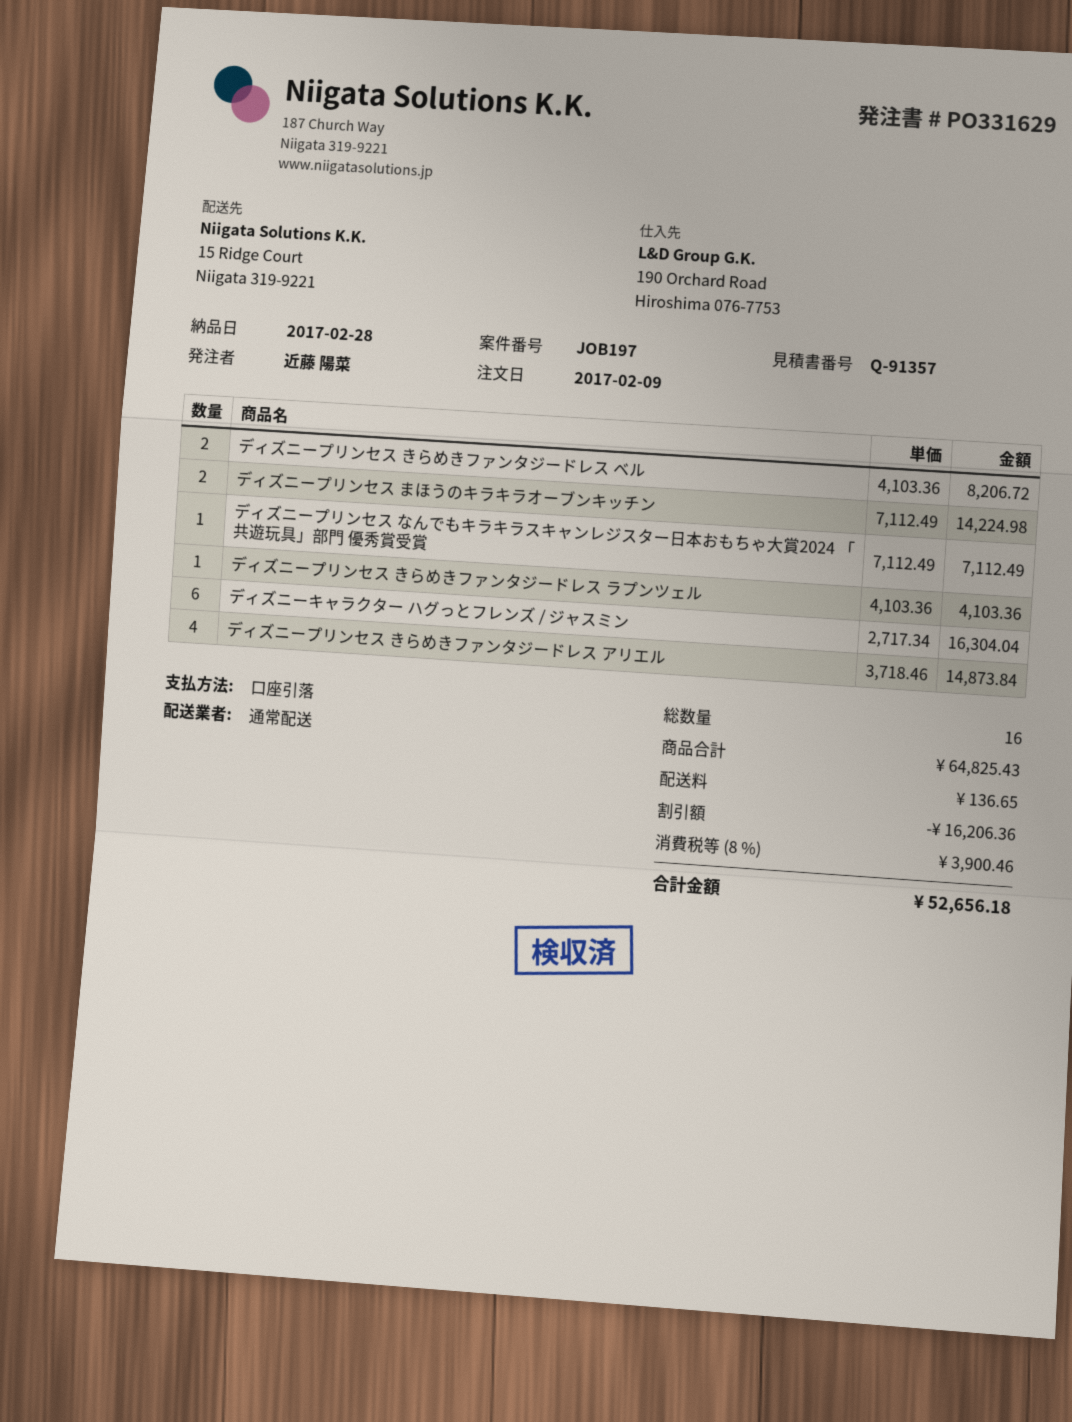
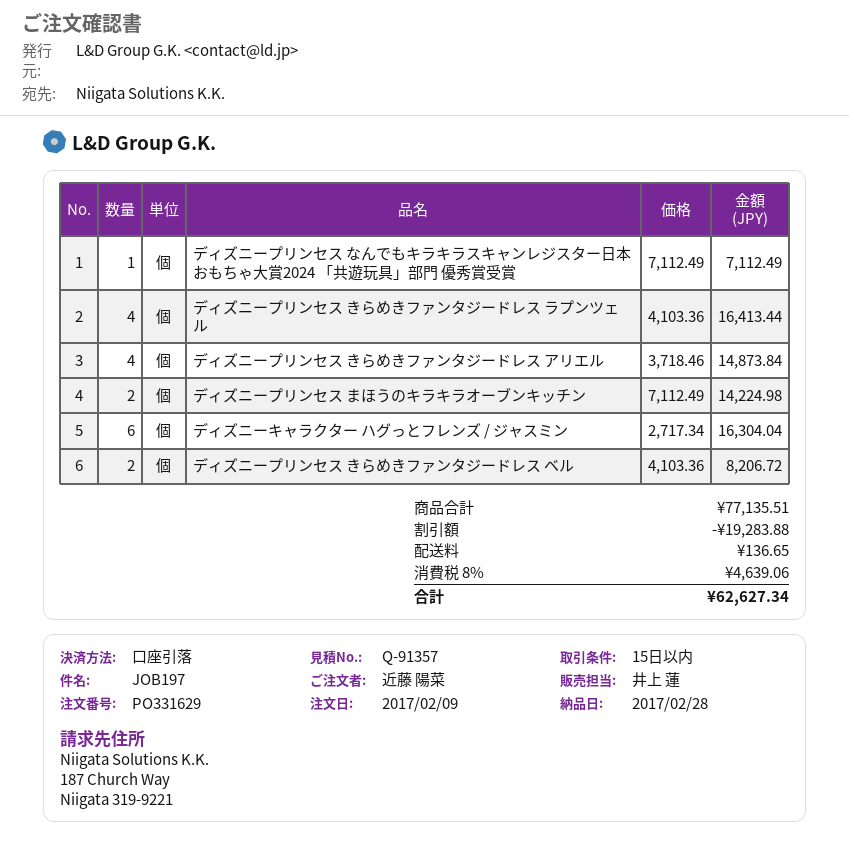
ディズニープリンセス きらめきファンタジードレス ラプンツェル: 1 x 4103.36 = 4103.36 -> 4 x 4103.36 = 16413.44
subtotal: 64825.43 -> 77135.51
discount: 16206.36 -> 19283.88
tax: 8% = 3900.46 -> 8% = 4639.06
total: 52656.18 -> 62627.34

